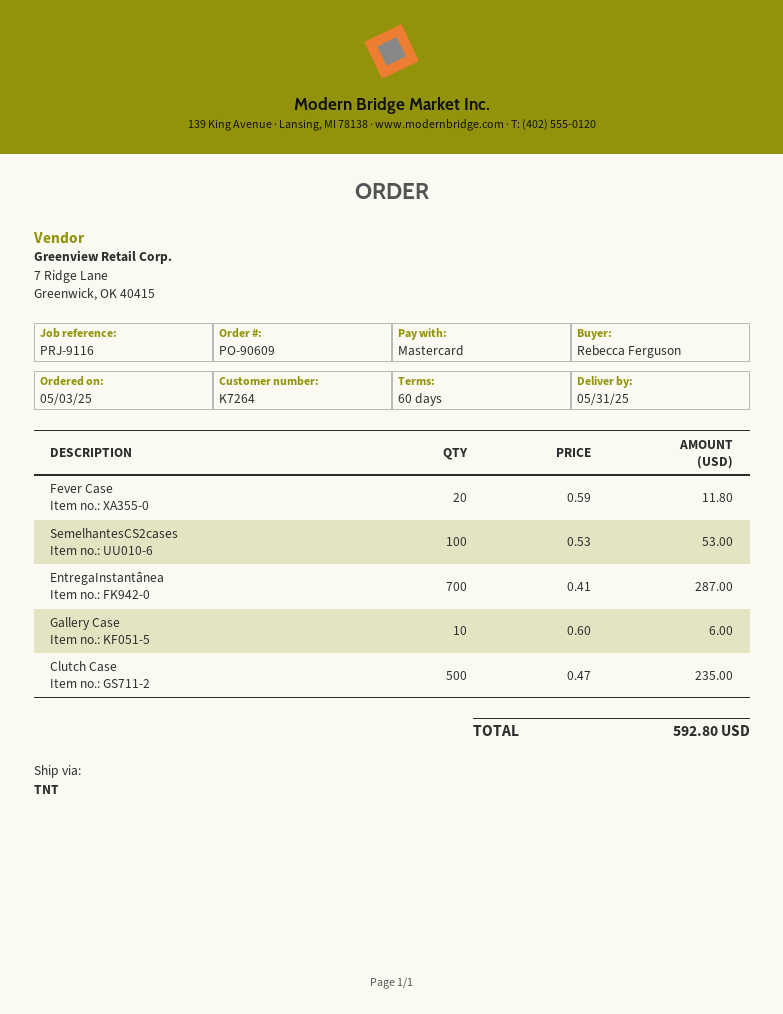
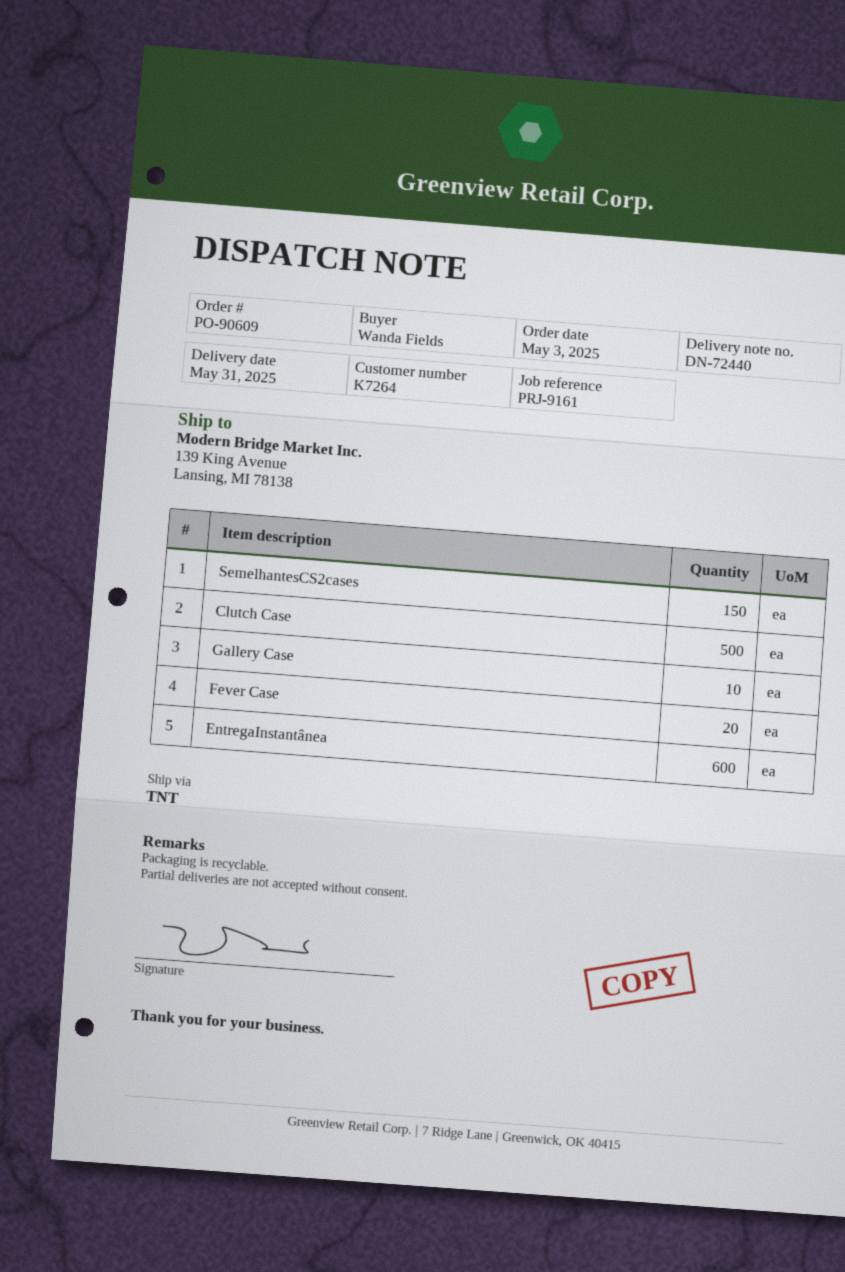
reference: PRJ-9116 -> PRJ-9161
ordered by: Rebecca Ferguson -> Wanda Fields
SemelhantesCS2cases: 100 -> 150
EntregaInstantânea: 700 -> 600

